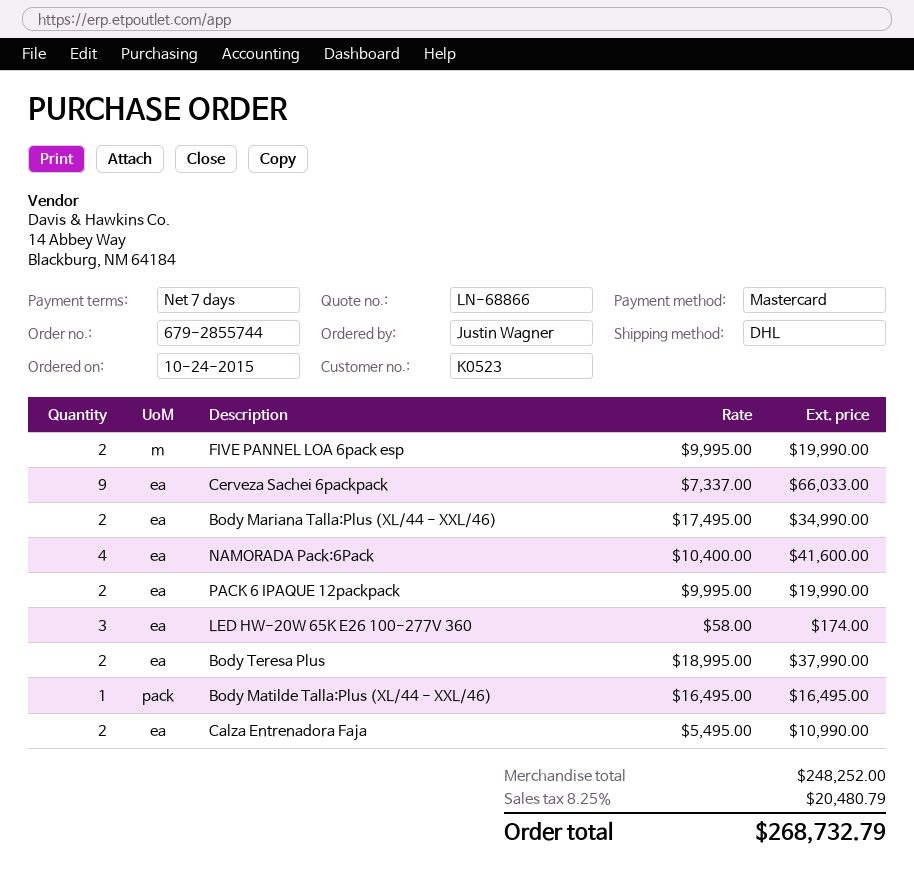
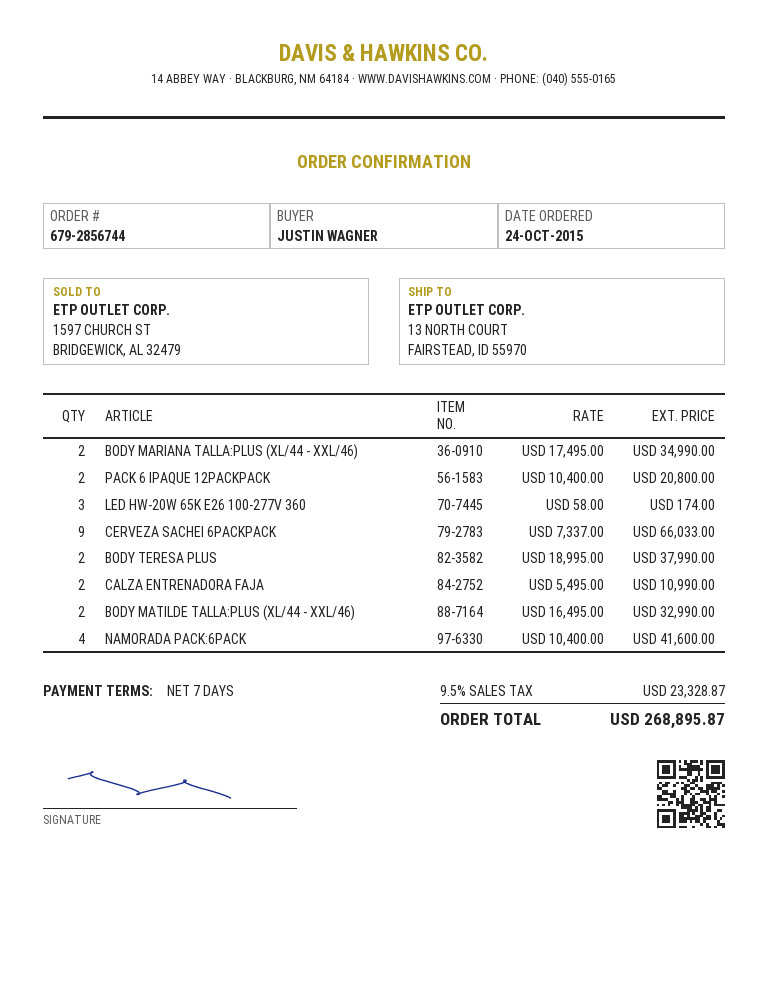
order number: 679-2855744 -> 679-2856744
FIVE PANNEL LOA 6pack esp: 2 x 9995.00 = 19990.00 -> none
PACK 6 IPAQUE 12packpack: 2 x 9995.00 = 19990.00 -> 2 x 10400.00 = 20800.00
Body Matilde Talla:Plus (XL/44 - XXL/46): 1 x 16495.00 = 16495.00 -> 2 x 16495.00 = 32990.00
tax: 8.25% = 20480.79 -> 9.5% = 23328.87
total: 268732.79 -> 268895.87

